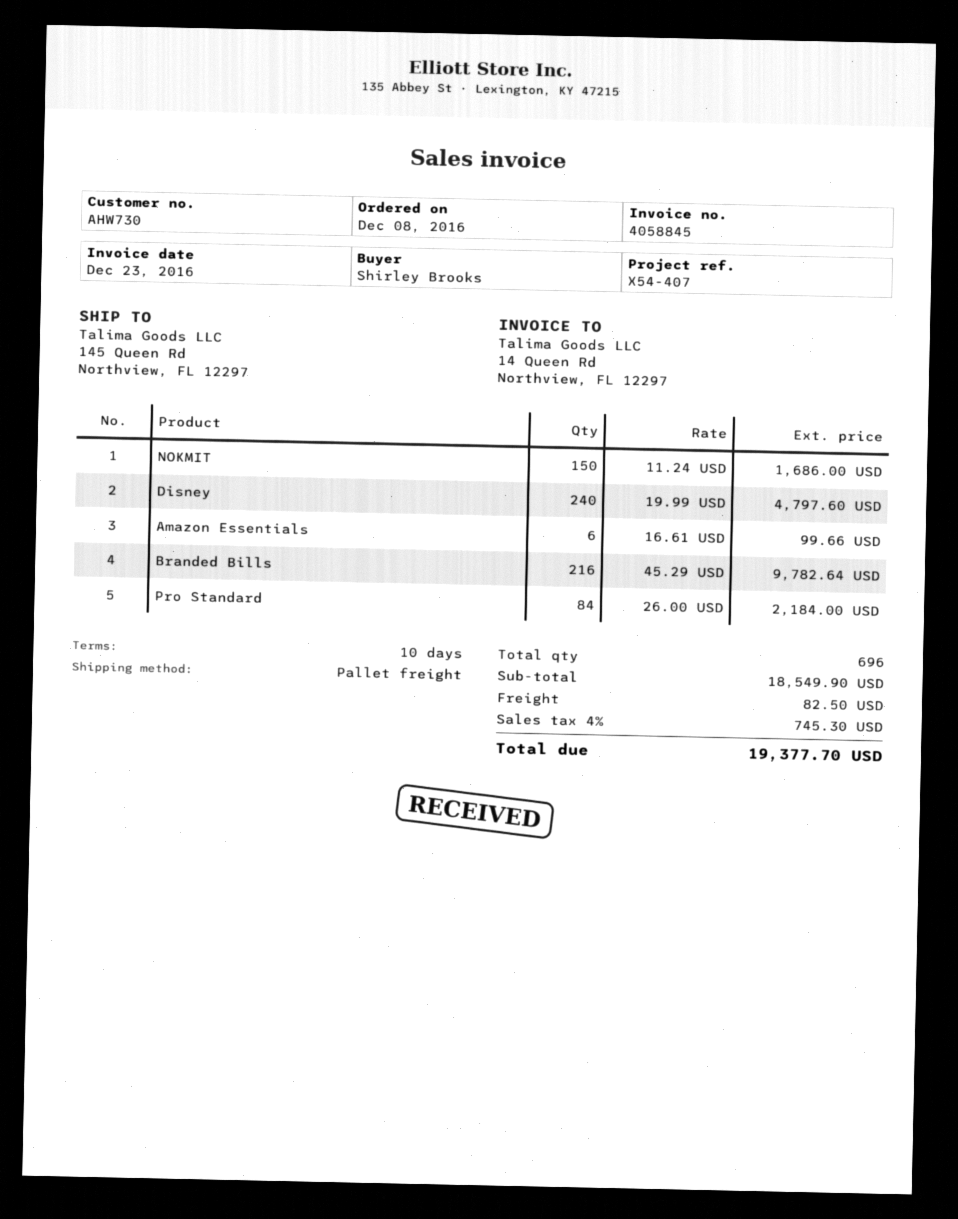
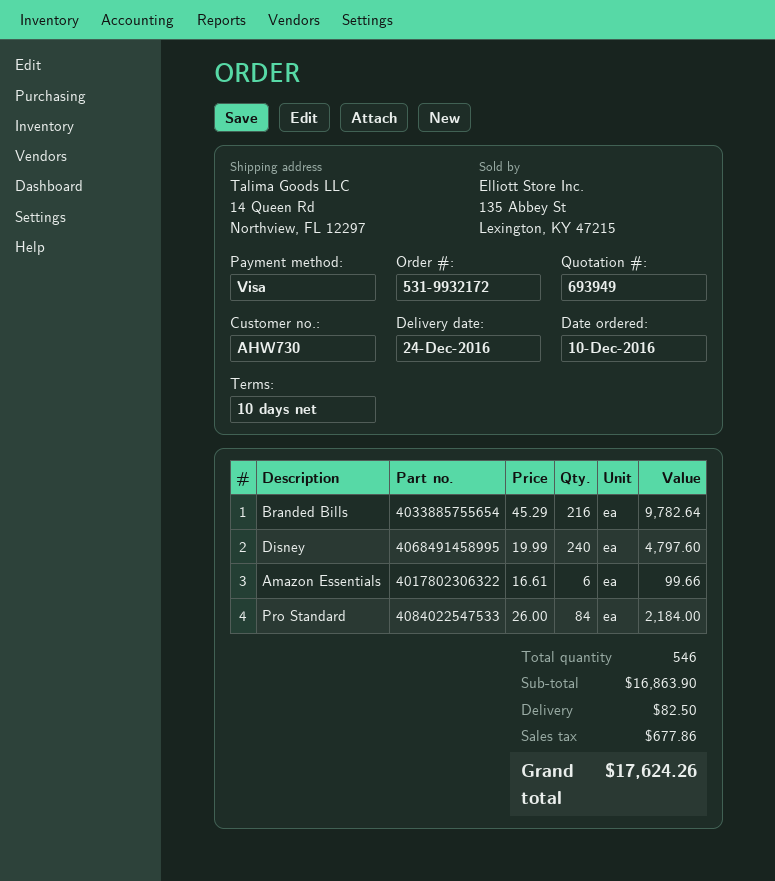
order date: 2016-12-08 -> 2016-12-10
ship to: 145 Queen Rd, Northview, FL 12297 -> 14 Queen Rd, Northview, FL 12297
NOKMIT: 150 x 11.24 = 1686.00 -> none
total quantity: 696 -> 546
subtotal: 18549.90 -> 16863.90
tax: 745.30 -> 677.86
total: 19377.70 -> 17624.26

